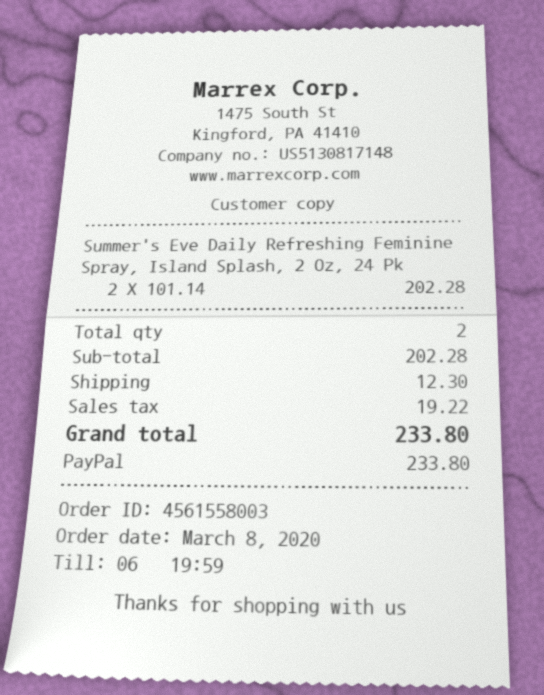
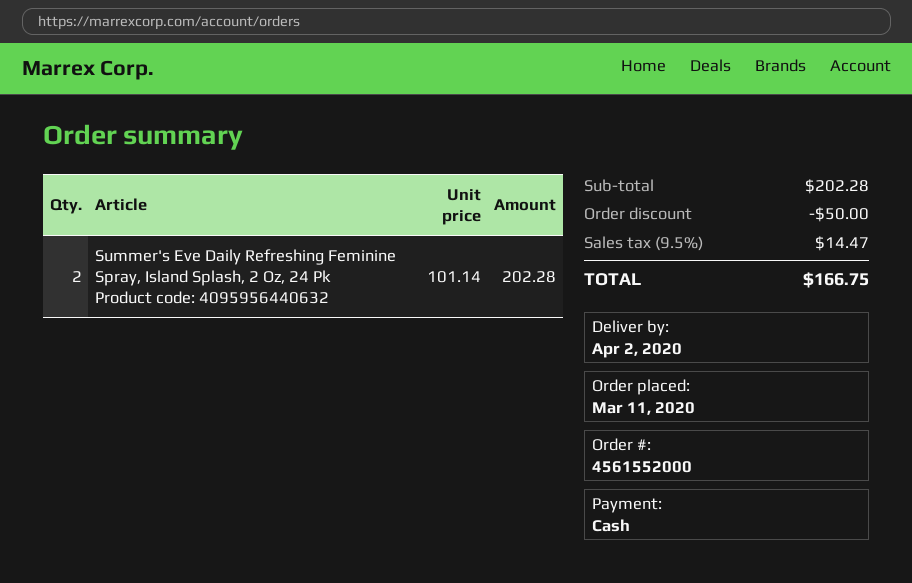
order number: 4561558003 -> 4561552000
order date: 2020-03-08 -> 2020-03-11
payment method: PayPal -> cash
discount: none -> 50.00
shipping: 12.30 -> none
tax: 19.22 -> 14.47
total: 233.80 -> 166.75

